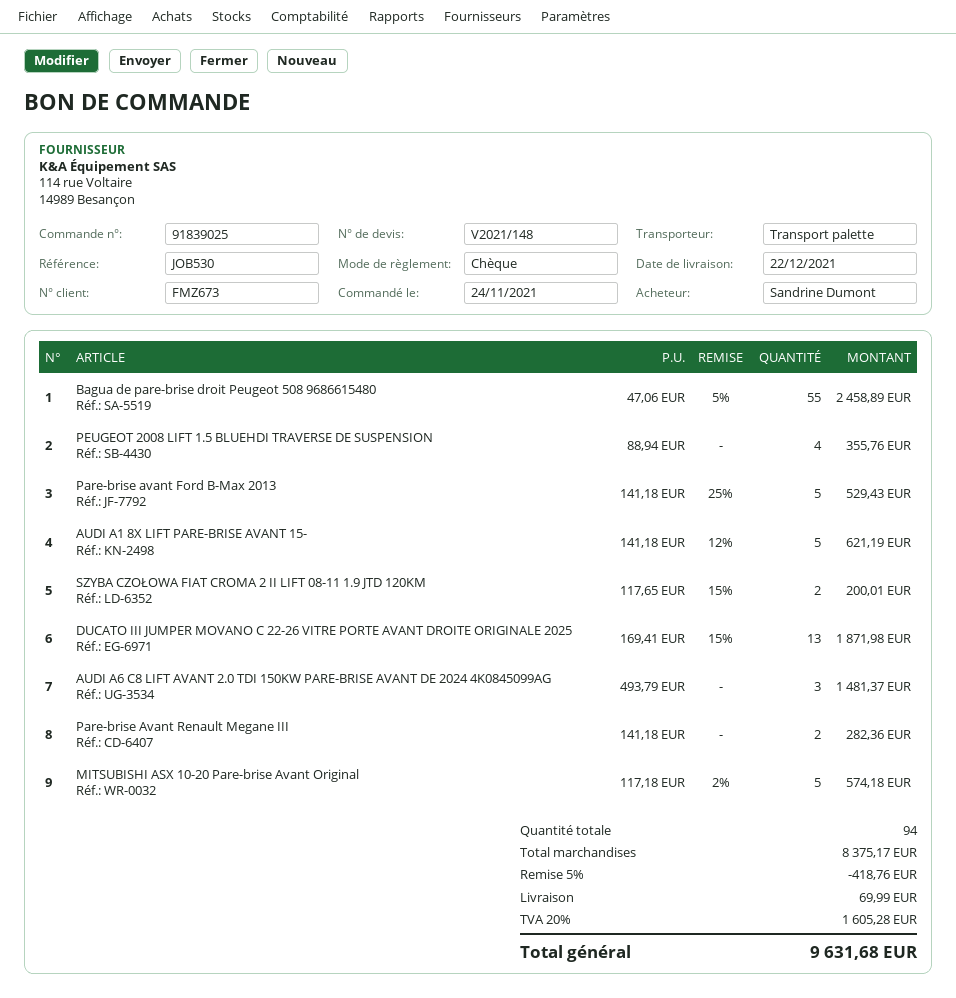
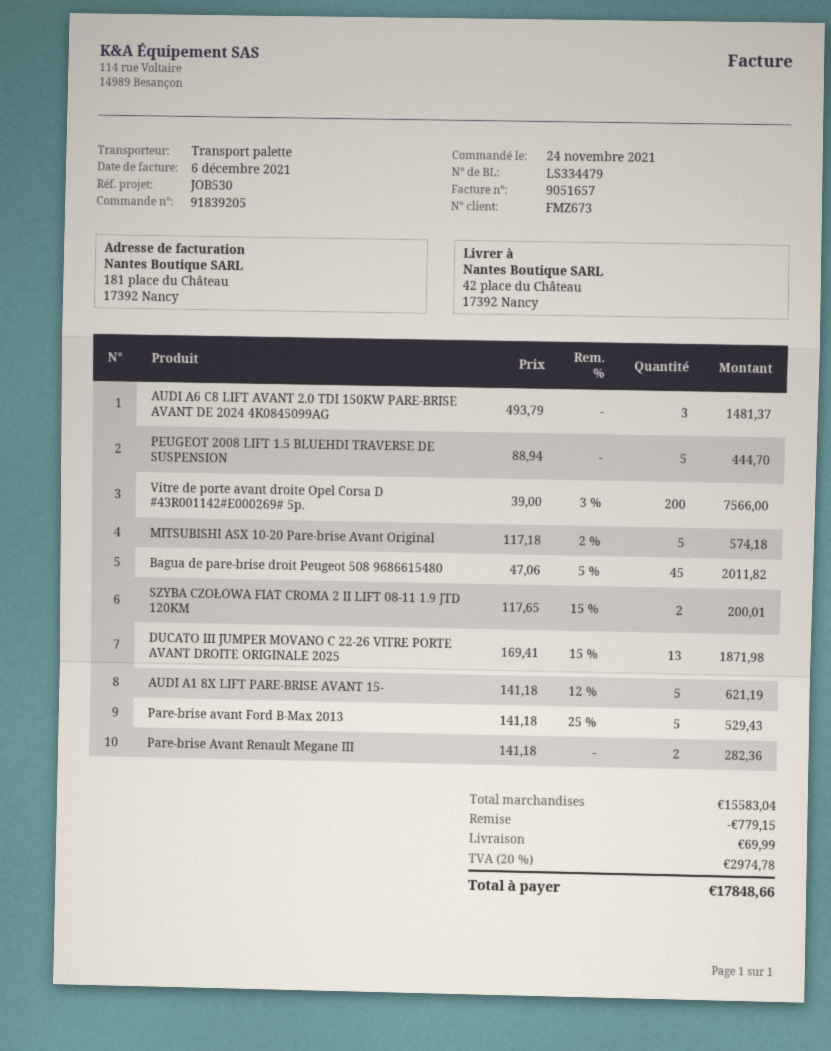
order number: 91839025 -> 91839205
Bagua de pare-brise droit Peugeot 508 9686615480: 55 x 47.06 - 5% = 2458.89 -> 45 x 47.06 - 5% = 2011.82
PEUGEOT 2008 LIFT 1.5 BLUEHDI TRAVERSE DE SUSPENSION: 4 x 88.94 = 355.76 -> 5 x 88.94 = 444.70
Vitre de porte avant droite Opel Corsa D #43R001142#E000269# 5p.: none -> 200 x 39.00 - 3% = 7566.00
subtotal: 8375.17 -> 15583.04
discount: 418.76 -> 779.15
tax: 20% = 1605.28 -> 20% = 2974.78
total: 9631.68 -> 17848.66

